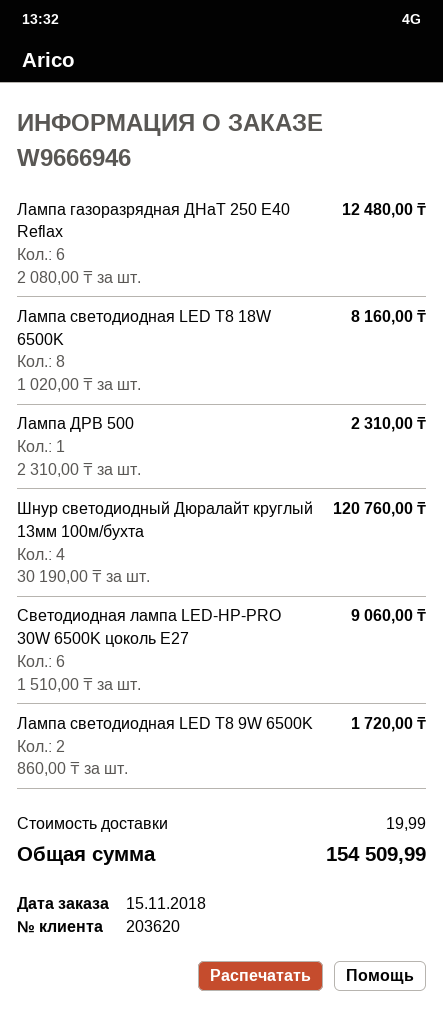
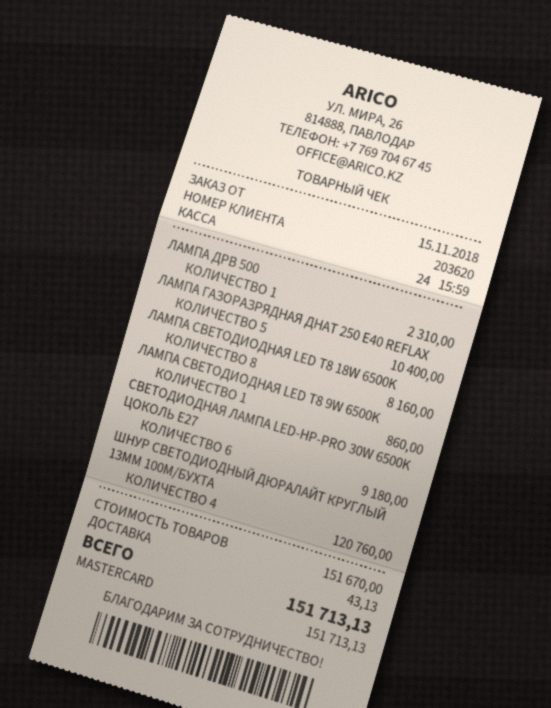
Лампа газоразрядная ДНаТ 250 E40 Reflax: 6 for 12480.00 -> 5 for 10400.00
Светодиодная лампа LED-HP-PRO 30W 6500K цоколь E27: 6 for 9060.00 -> 6 for 9180.00
Лампа светодиодная LED T8 9W 6500K: 2 for 1720.00 -> 1 for 860.00
shipping: 19.99 -> 43.13
total: 154509.99 -> 151713.13

